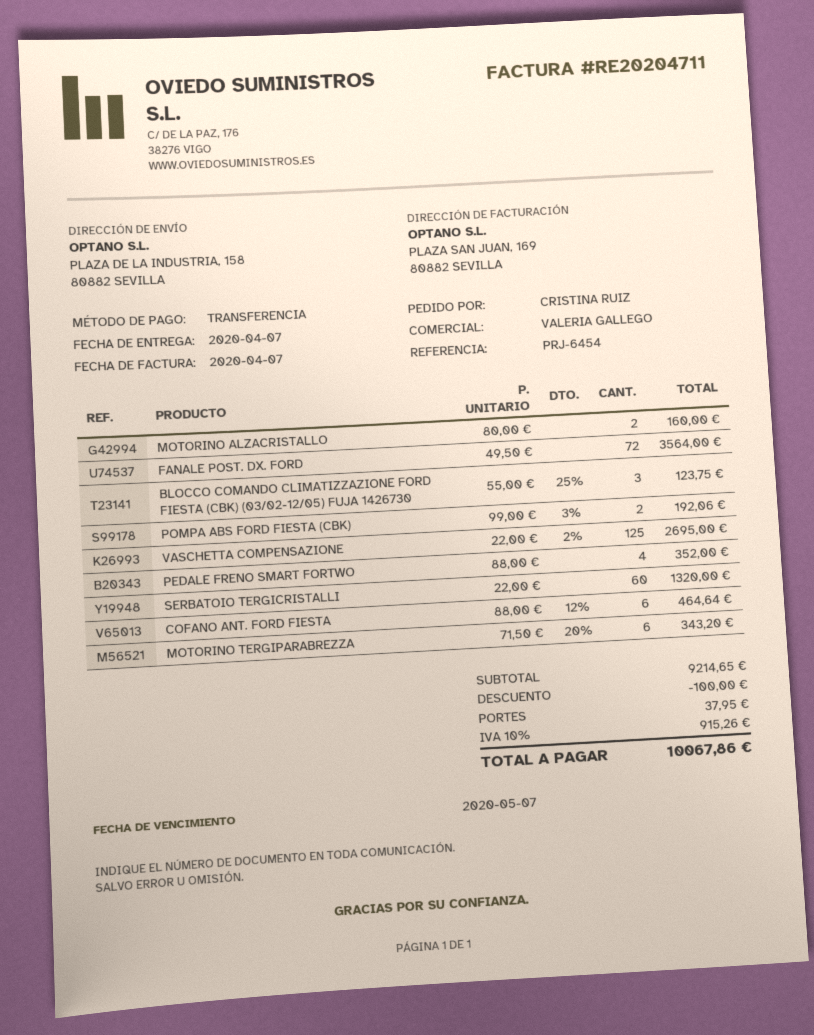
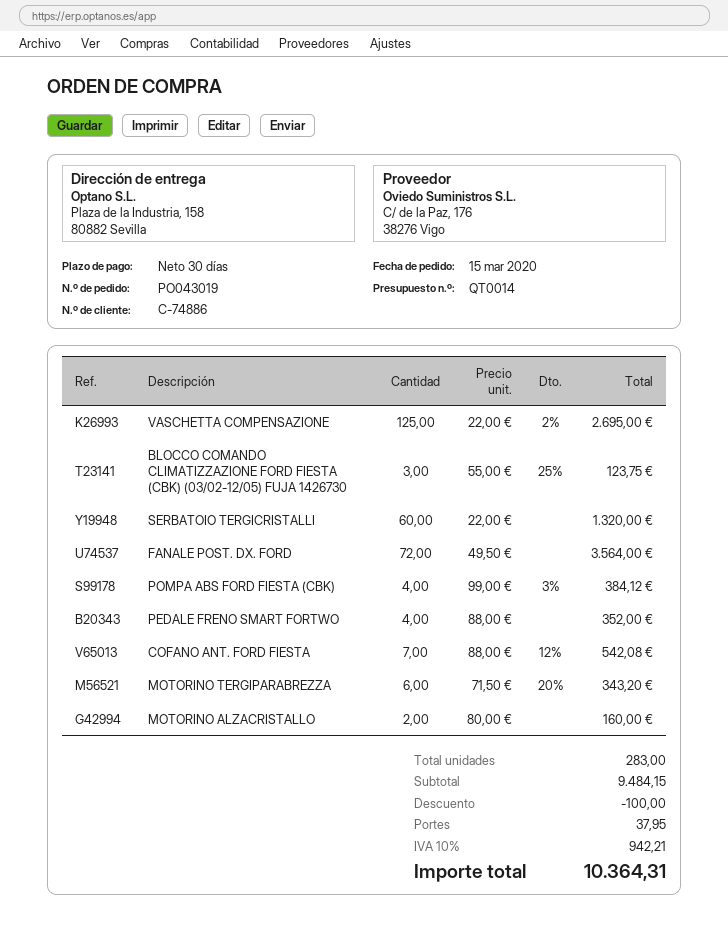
POMPA ABS FORD FIESTA (CBK): 2 x 99.00 - 3% = 192.06 -> 4 x 99.00 - 3% = 384.12
COFANO ANT. FORD FIESTA: 6 x 88.00 - 12% = 464.64 -> 7 x 88.00 - 12% = 542.08
subtotal: 9214.65 -> 9484.15
tax: 10% = 915.26 -> 10% = 942.21
total: 10067.86 -> 10364.31

